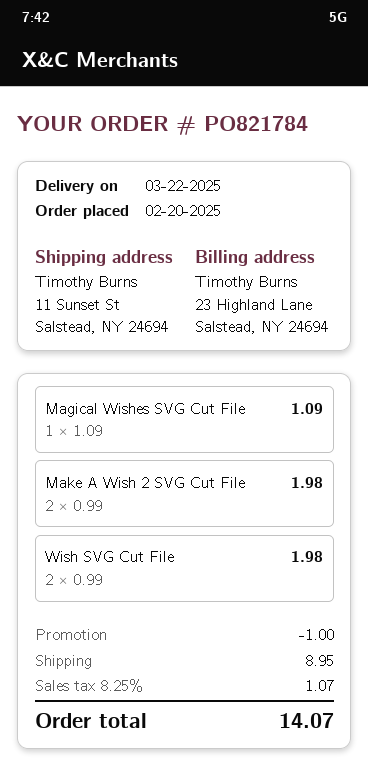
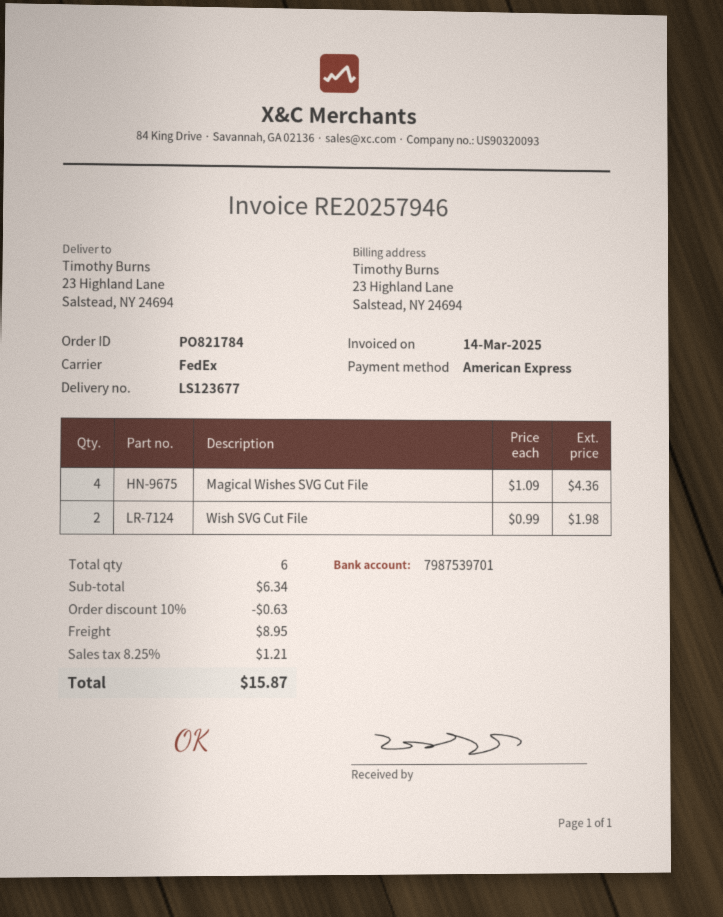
ship to: 11 Sunset St, Salstead, NY 24694 -> 23 Highland Lane, Salstead, NY 24694
Magical Wishes SVG Cut File: 1 x 1.09 = 1.09 -> 4 x 1.09 = 4.36
Make A Wish 2 SVG Cut File: 2 x 0.99 = 1.98 -> none
discount: 1.00 -> 0.63
tax: 8.25% = 1.07 -> 8.25% = 1.21
total: 14.07 -> 15.87

